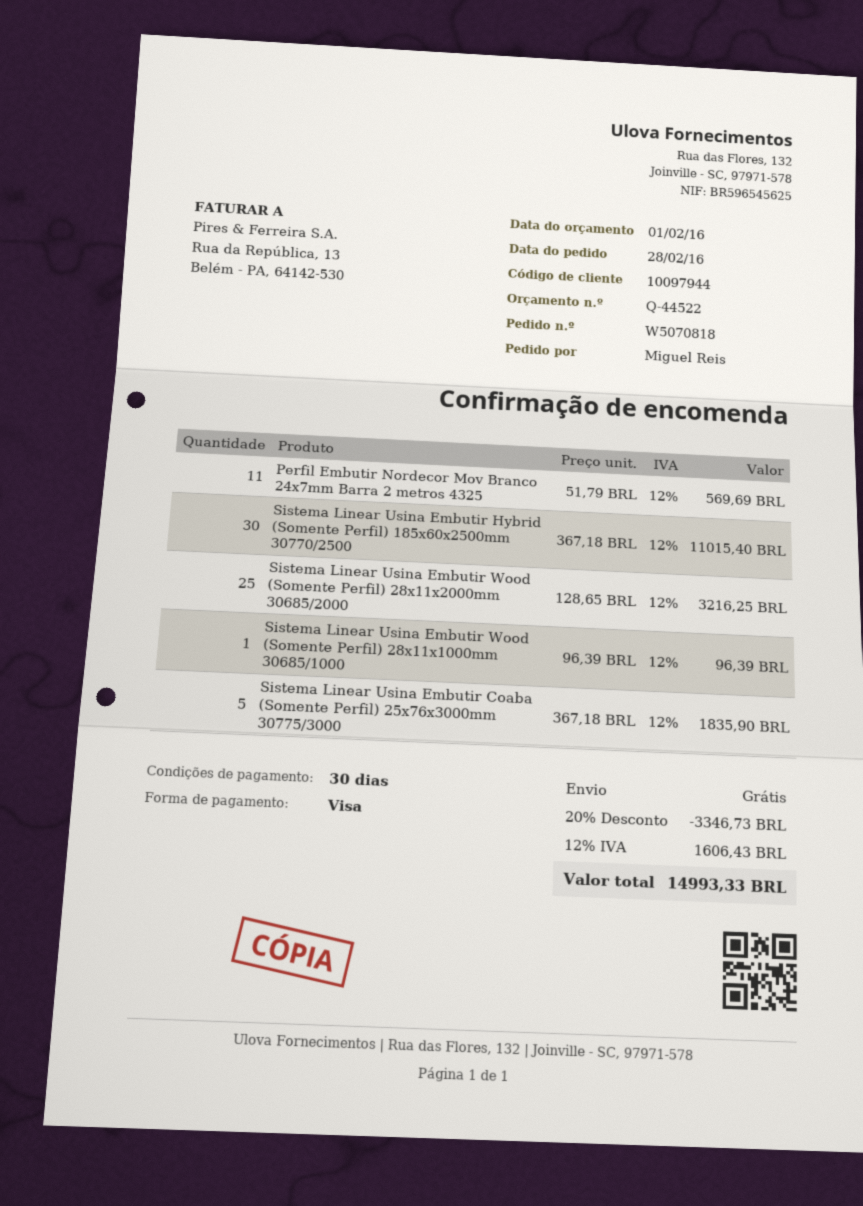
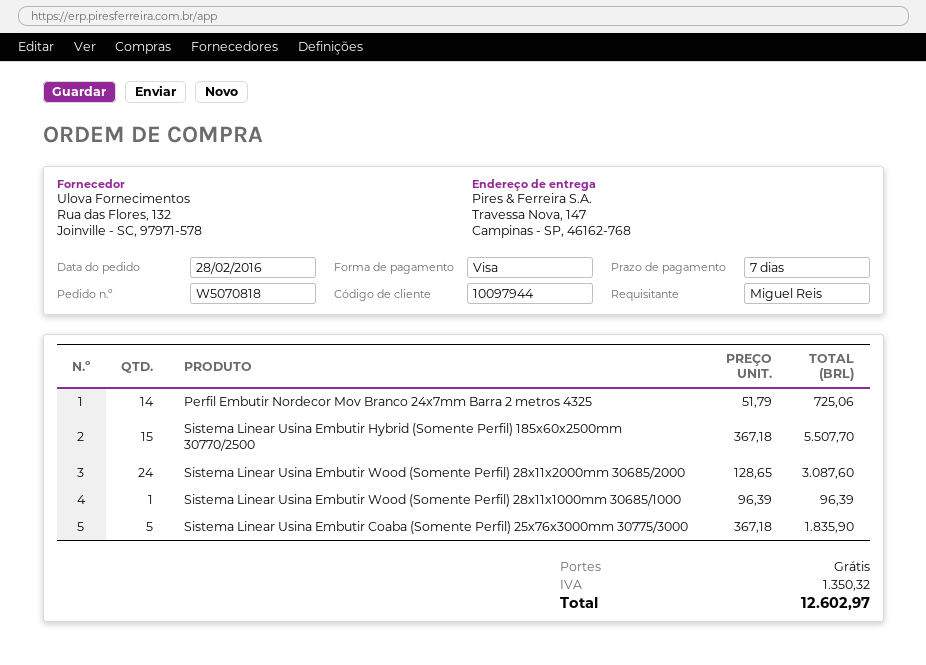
payment terms: 30 days -> 7 days
Perfil Embutir Nordecor Mov Branco 24x7mm Barra 2 metros 4325: 11 x 51.79 = 569.69 -> 14 x 51.79 = 725.06
Sistema Linear Usina Embutir Hybrid (Somente Perfil) 185x60x2500mm 30770/2500: 30 x 367.18 = 11015.40 -> 15 x 367.18 = 5507.70
Sistema Linear Usina Embutir Wood (Somente Perfil) 28x11x2000mm 30685/2000: 25 x 128.65 = 3216.25 -> 24 x 128.65 = 3087.60
discount: 20% = 3346.73 -> none
tax: 1606.43 -> 1350.32
total: 14993.33 -> 12602.97

